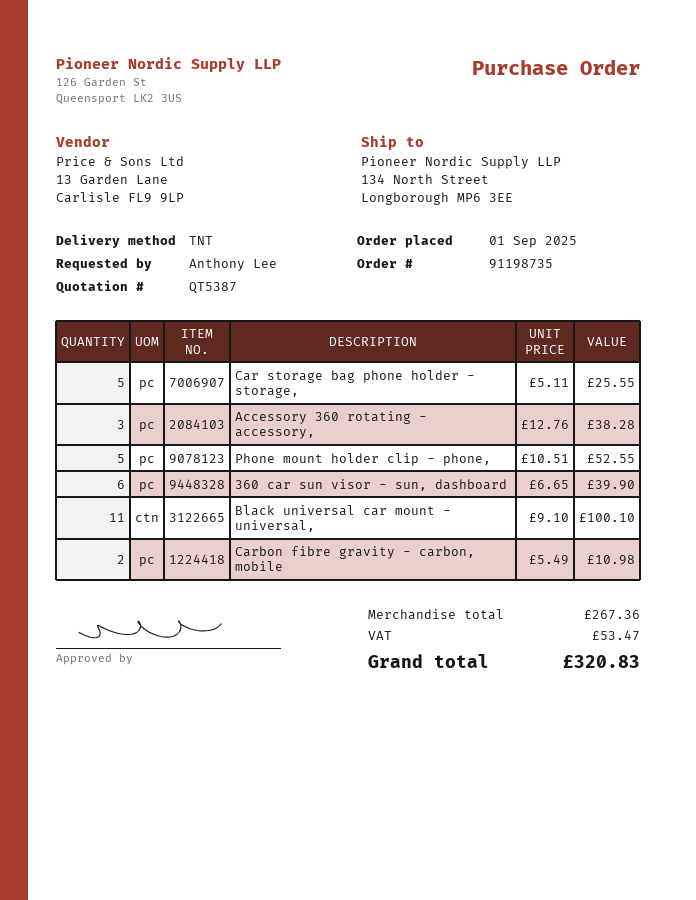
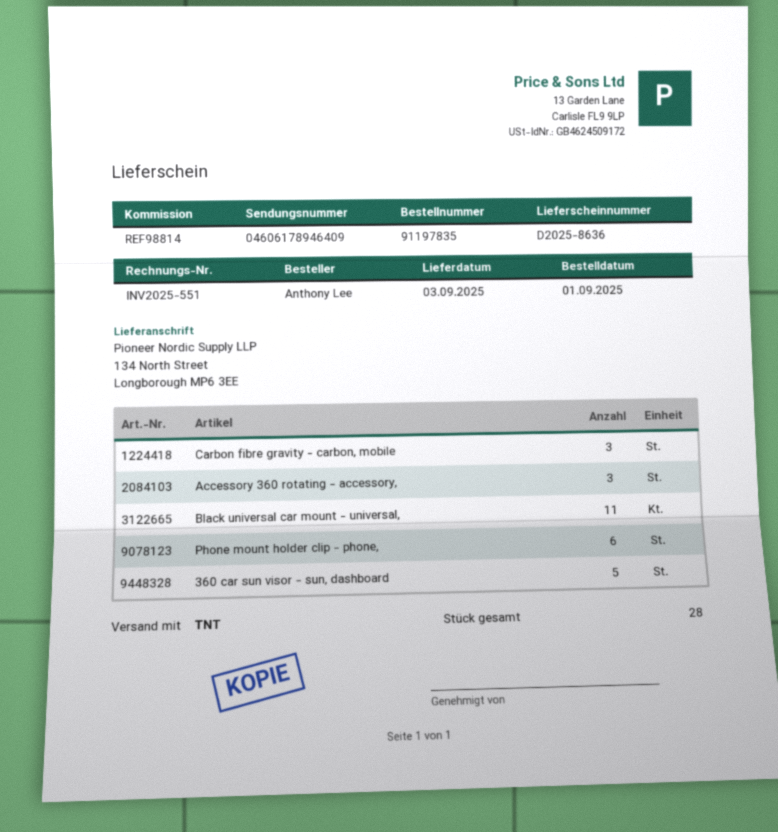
order number: 91198735 -> 91197835
Car storage bag phone holder - storage,: 5 -> none
Phone mount holder clip - phone,: 5 -> 6
360 car sun visor - sun, dashboard: 6 -> 5
Carbon fibre gravity - carbon, mobile: 2 -> 3

